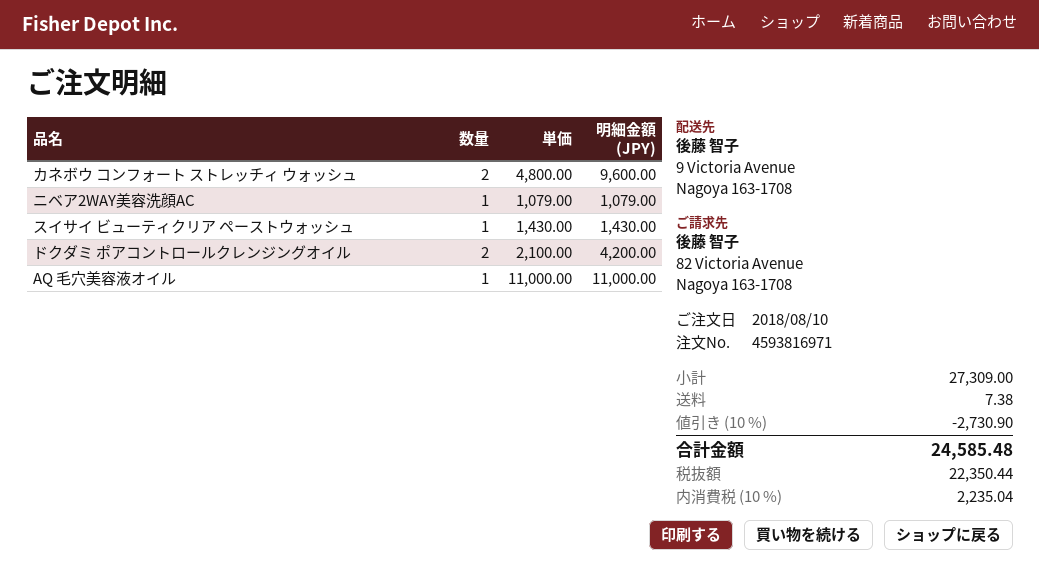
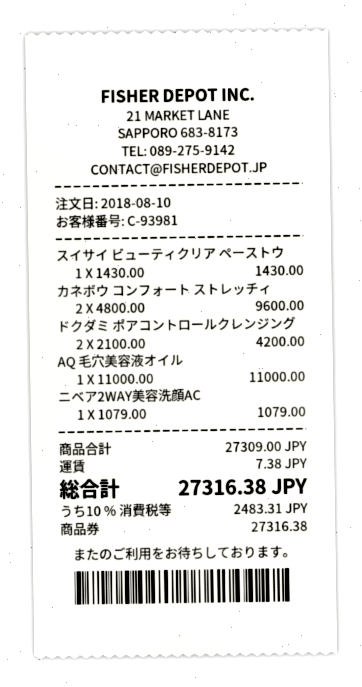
discount: 10% = 2730.90 -> none
tax: 10% = 2235.04 -> 10% = 2483.31
total: 24585.48 -> 27316.38

